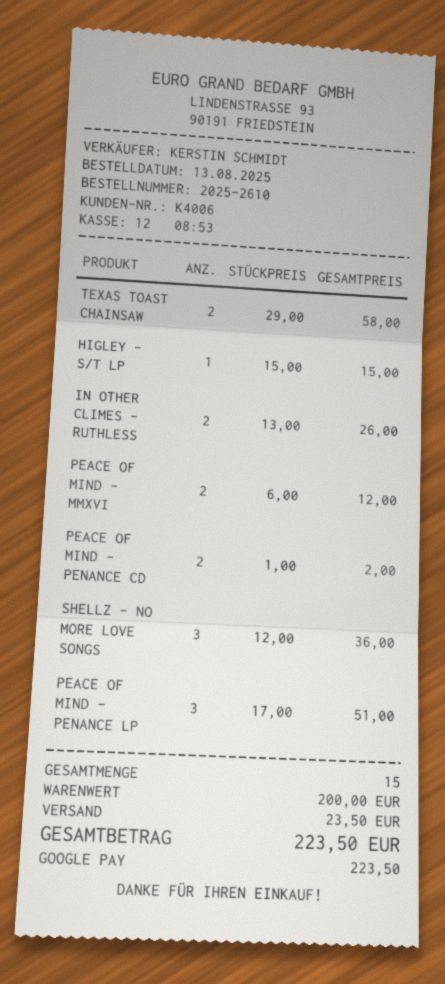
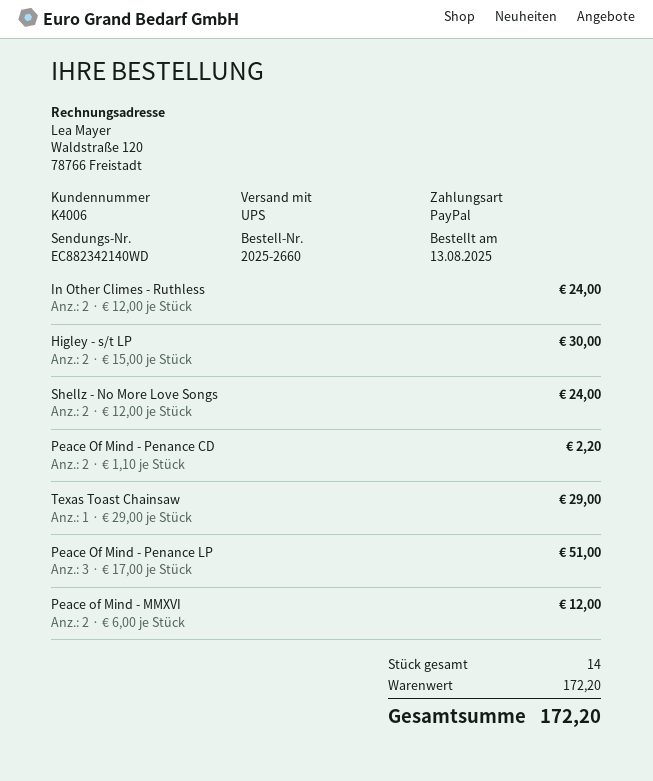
order number: 2025-2610 -> 2025-2660
payment method: Google Pay -> PayPal
TEXAS TOAST CHAINSAW: 2 x 29.00 = 58.00 -> 1 x 29.00 = 29.00
HIGLEY - S/T LP: 1 x 15.00 = 15.00 -> 2 x 15.00 = 30.00
IN OTHER CLIMES - RUTHLESS: 2 x 13.00 = 26.00 -> 2 x 12.00 = 24.00
PEACE OF MIND - PENANCE CD: 2 x 1.00 = 2.00 -> 2 x 1.10 = 2.20
SHELLZ - NO MORE LOVE SONGS: 3 x 12.00 = 36.00 -> 2 x 12.00 = 24.00
total quantity: 15 -> 14
subtotal: 200.00 -> 172.20
shipping: 23.50 -> none
total: 223.50 -> 172.20

